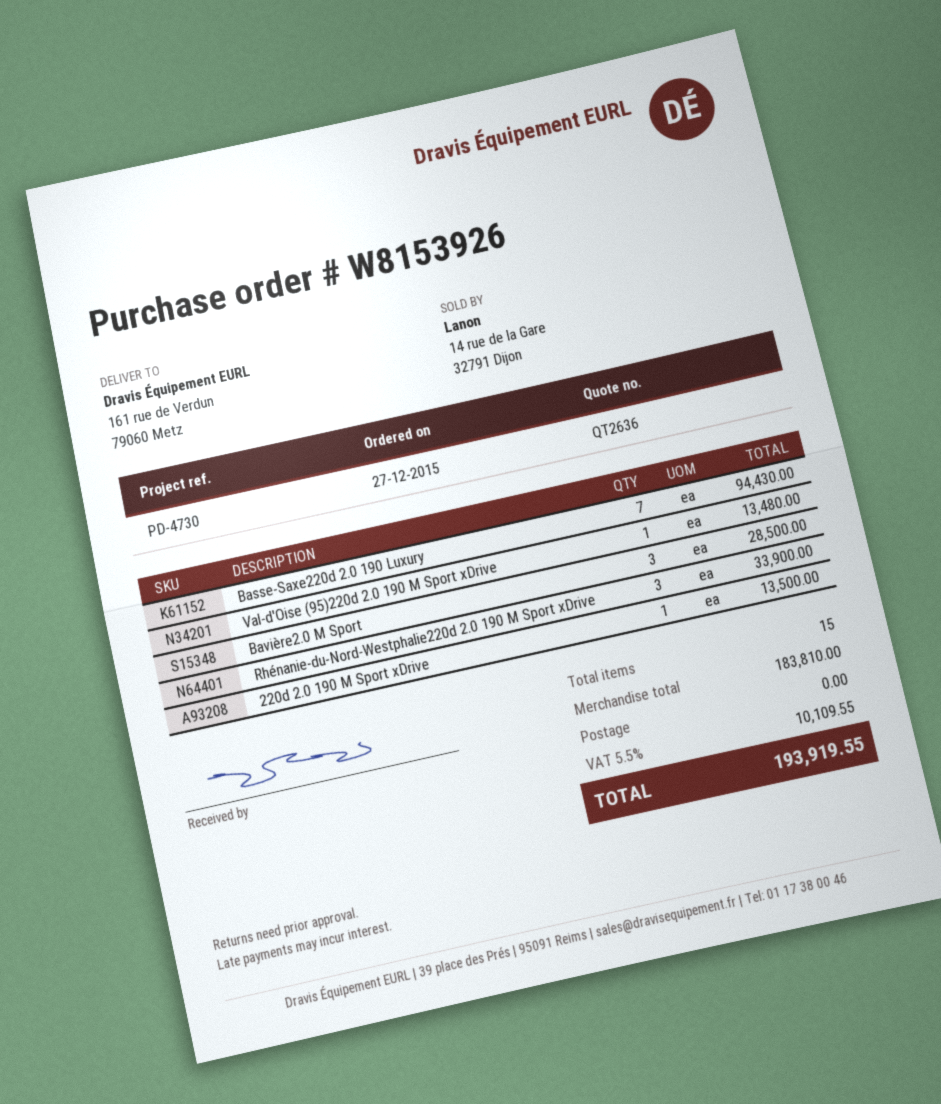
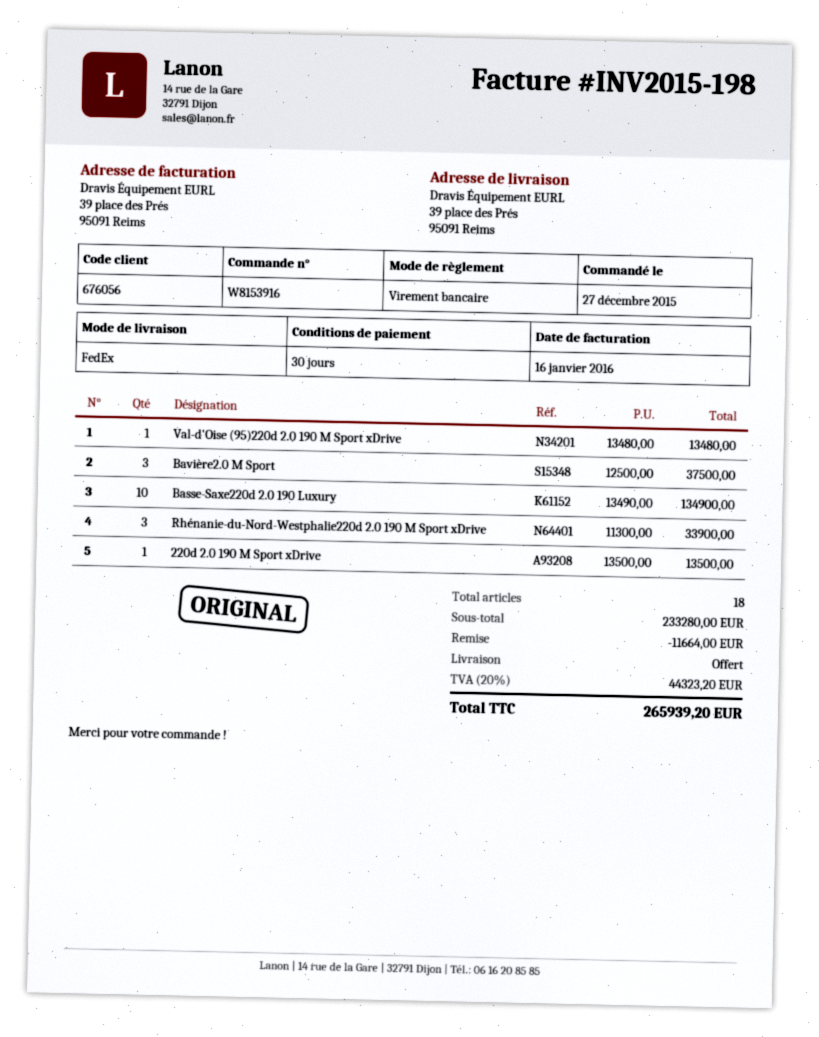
order number: W8153926 -> W8153916
ship to: 161 rue de Verdun, 79060 Metz -> 39 place des Prés, 95091 Reims
Basse-Saxe220d 2.0 190 Luxury: 7 for 94430.00 -> 10 for 134900.00
Bavière2.0 M Sport: 3 for 28500.00 -> 3 for 37500.00
total quantity: 15 -> 18
subtotal: 183810.00 -> 233280.00
discount: none -> 11664.00
tax: 5.5% = 10109.55 -> 20% = 44323.20
total: 193919.55 -> 265939.20

